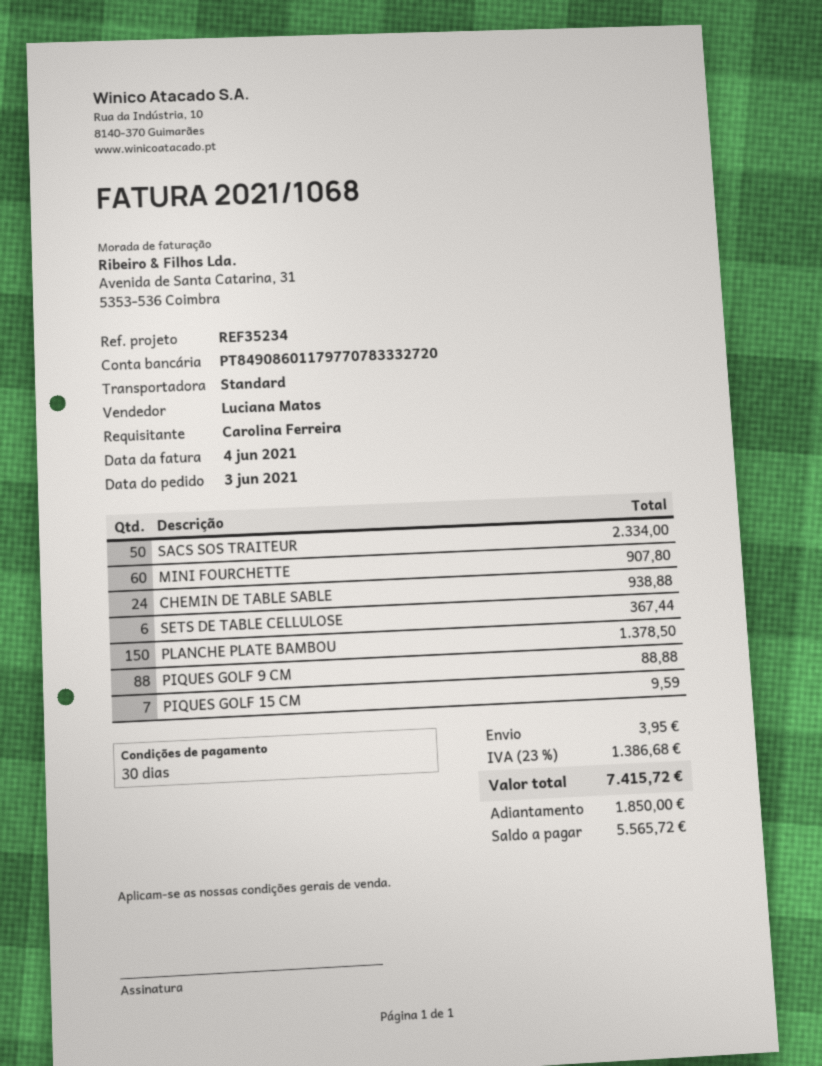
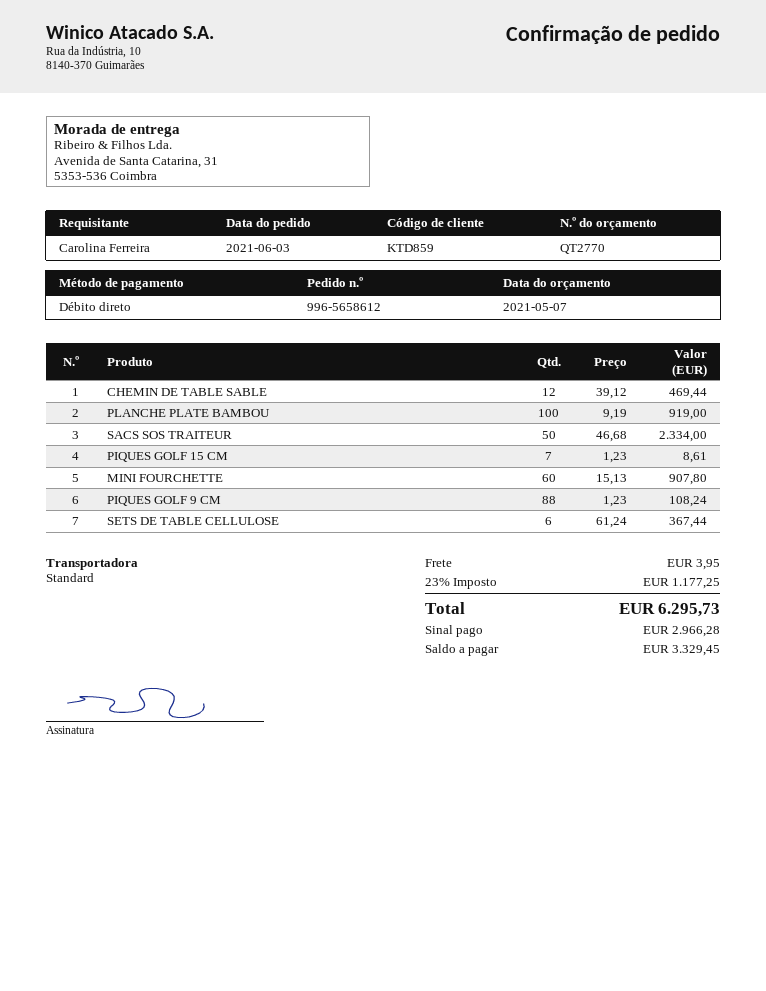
CHEMIN DE TABLE SABLE: 24 for 938.88 -> 12 for 469.44
PLANCHE PLATE BAMBOU: 150 for 1378.50 -> 100 for 919.00
PIQUES GOLF 9 CM: 88 for 88.88 -> 88 for 108.24
PIQUES GOLF 15 CM: 7 for 9.59 -> 7 for 8.61
tax: 23% = 1386.68 -> 23% = 1177.25
total: 7415.72 -> 6295.73
deposit: 1850.00 -> 2966.28
balance: 5565.72 -> 3329.45

